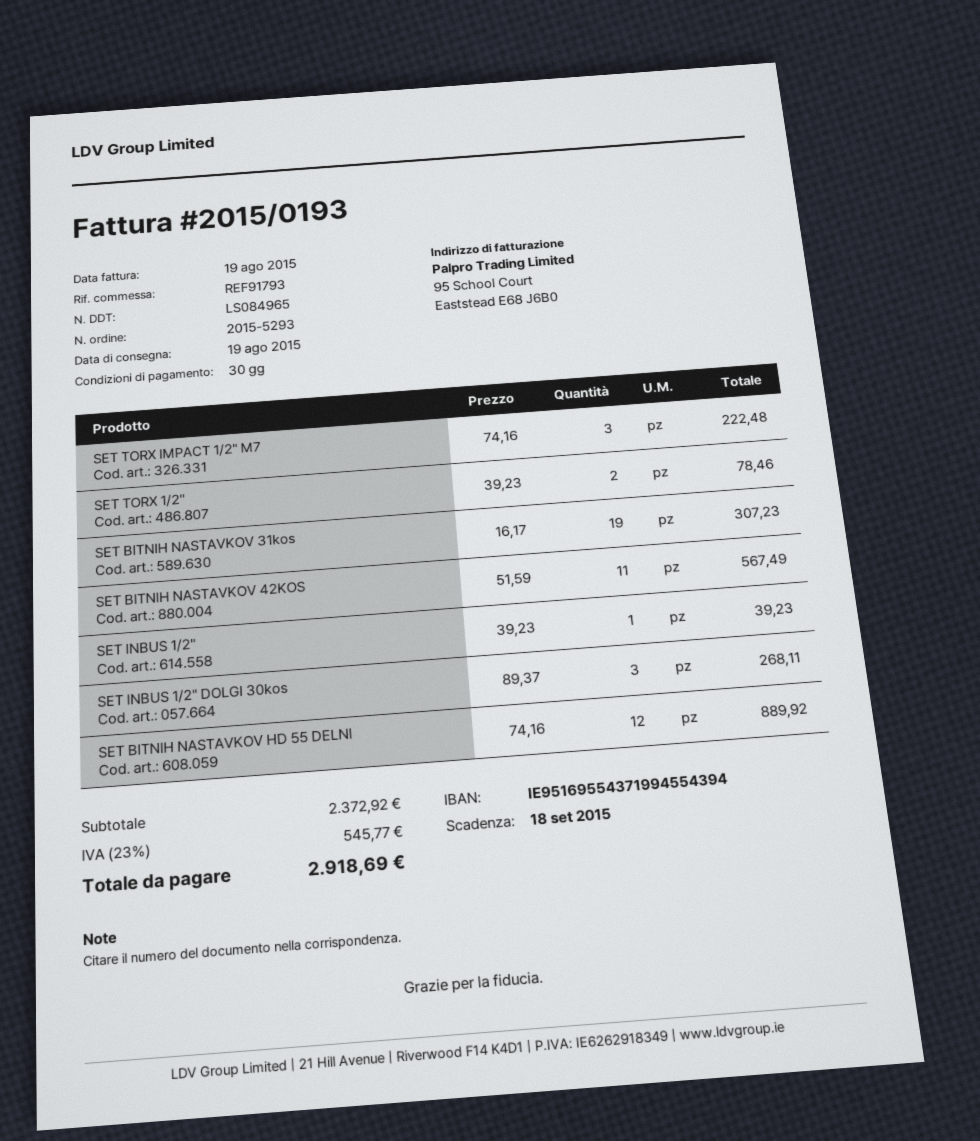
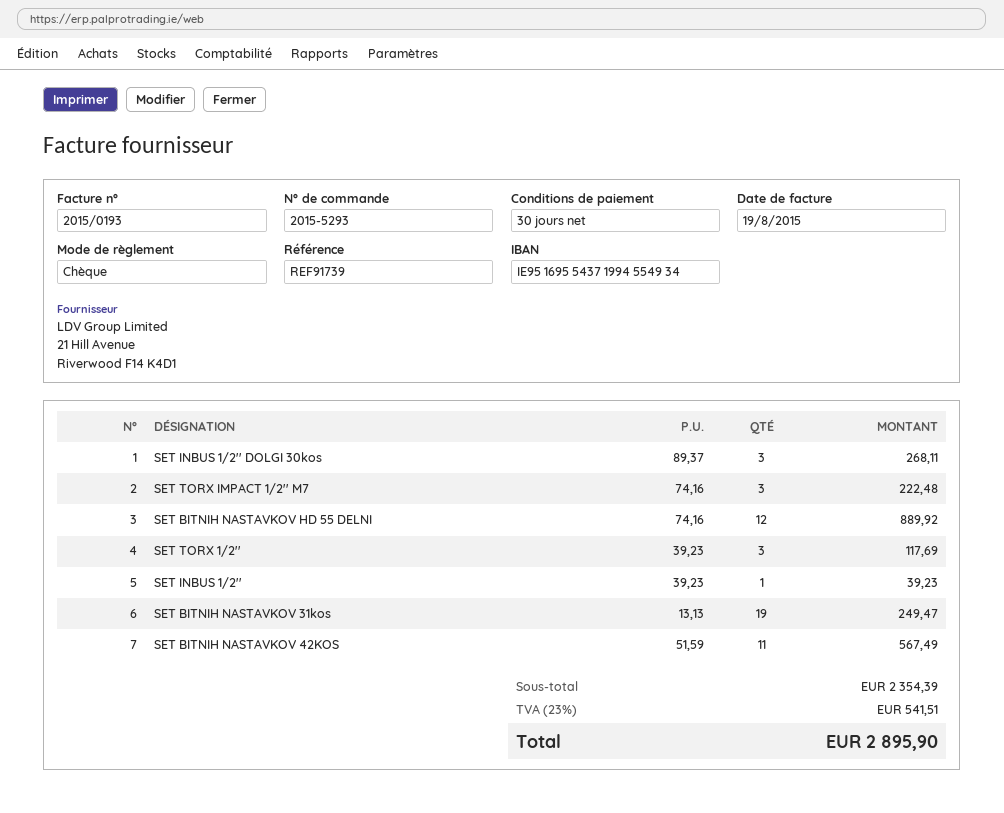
reference: REF91793 -> REF91739
bank account: IE95169554371994554394 -> IE95169554371994554934
SET TORX 1/2'': 2 x 39.23 = 78.46 -> 3 x 39.23 = 117.69
SET BITNIH NASTAVKOV 31kos: 19 x 16.17 = 307.23 -> 19 x 13.13 = 249.47
subtotal: 2372.92 -> 2354.39
tax: 23% = 545.77 -> 23% = 541.51
total: 2918.69 -> 2895.90

